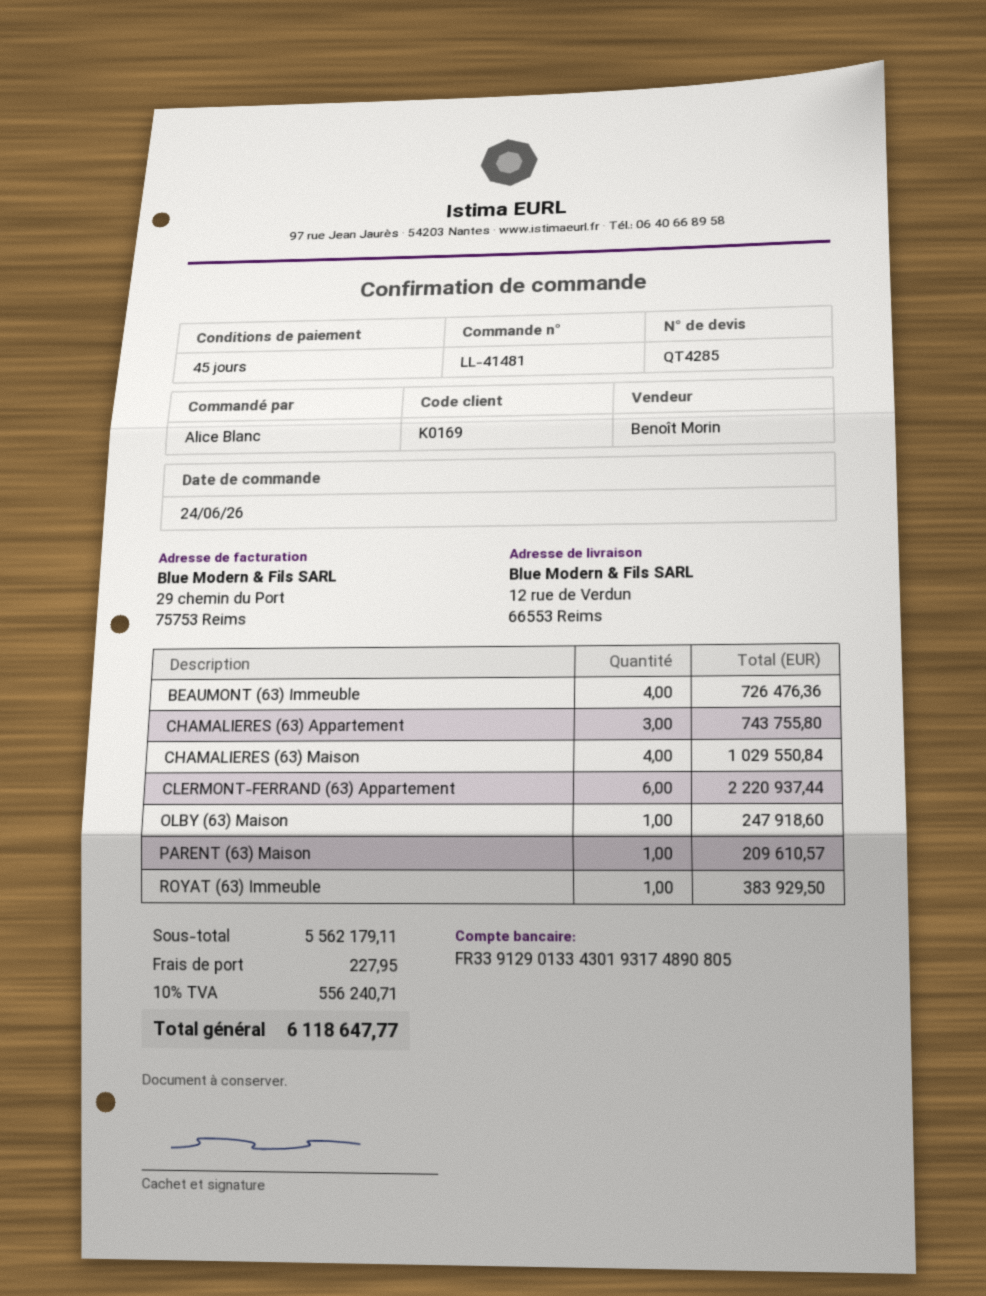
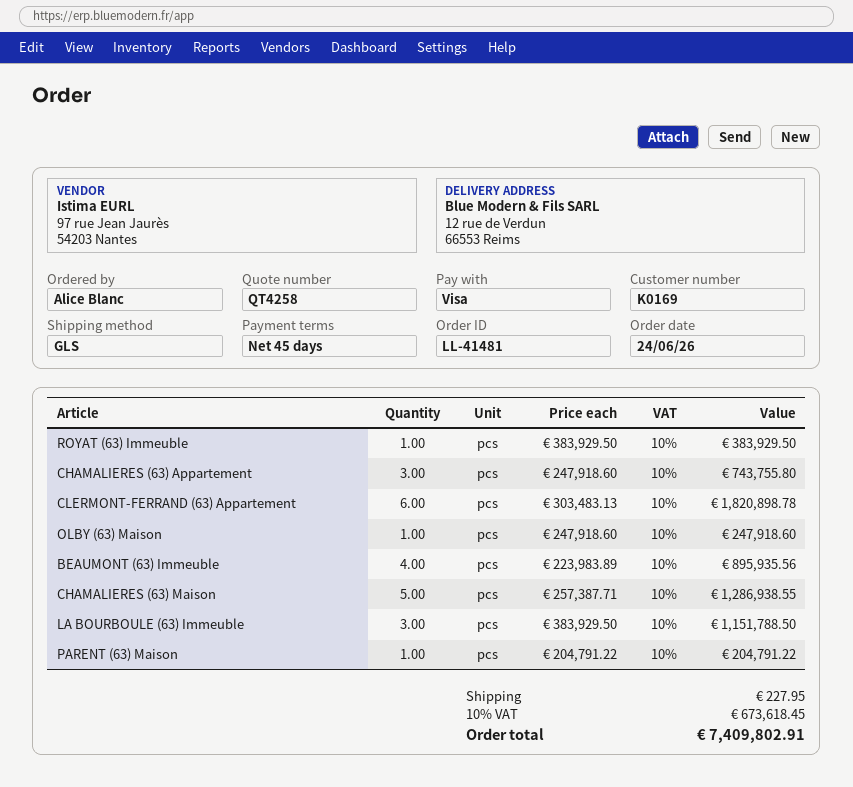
quote number: QT4285 -> QT4258
BEAUMONT (63) Immeuble: 4 for 726476.36 -> 4 for 895935.56
CHAMALIERES (63) Maison: 4 for 1029550.84 -> 5 for 1286938.55
CLERMONT-FERRAND (63) Appartement: 6 for 2220937.44 -> 6 for 1820898.78
PARENT (63) Maison: 1 for 209610.57 -> 1 for 204791.22
LA BOURBOULE (63) Immeuble: none -> 3 for 1151788.50
tax: 10% = 556240.71 -> 10% = 673618.45
total: 6118647.77 -> 7409802.91

